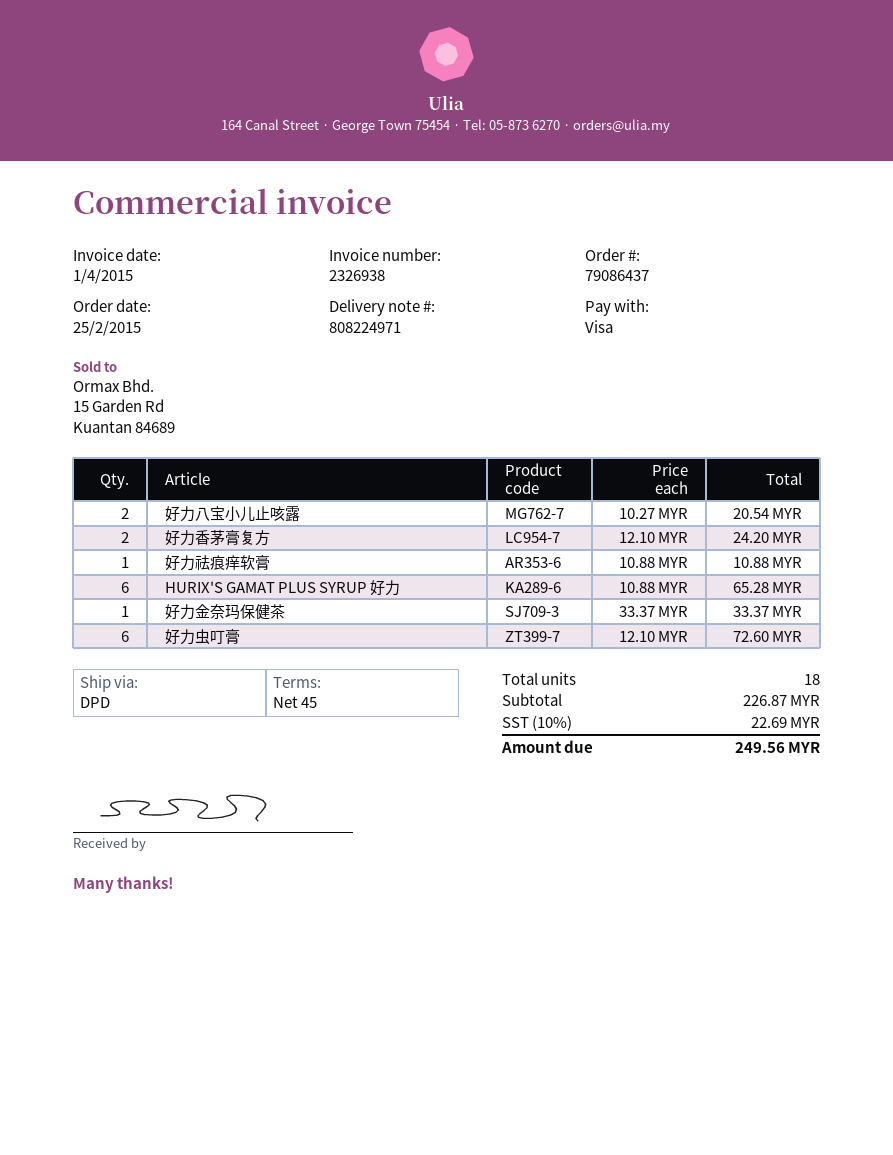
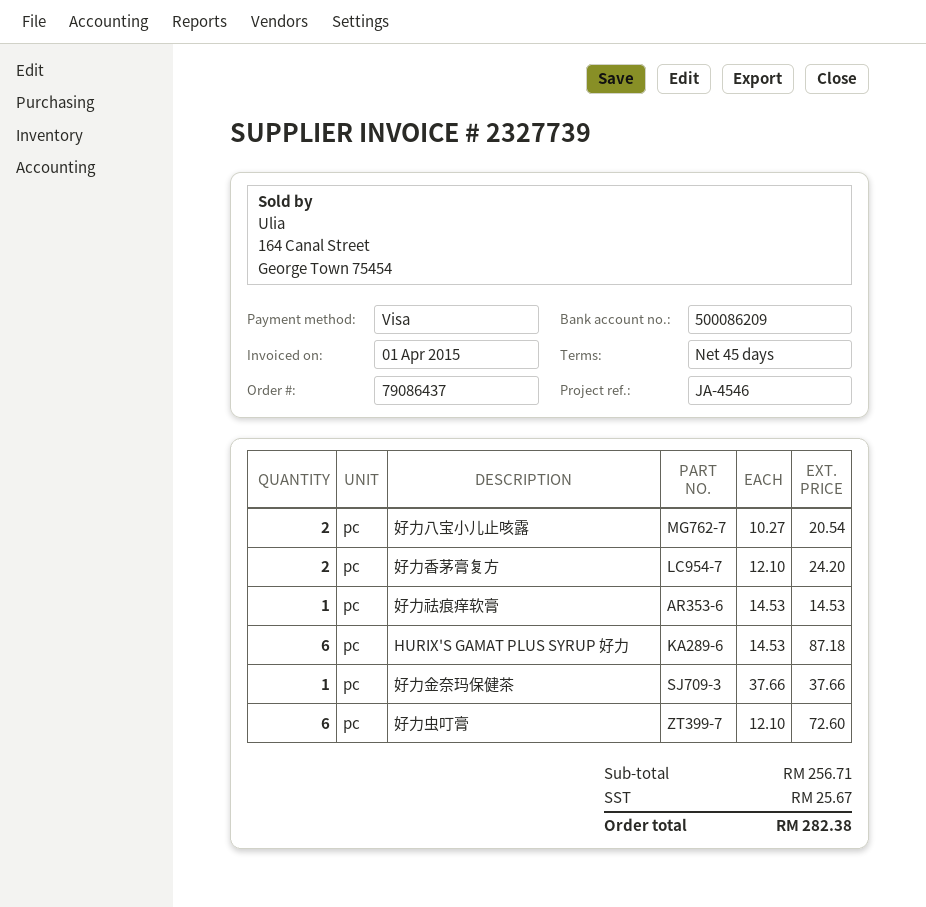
invoice number: 2326938 -> 2327739
好力祛痕痒软膏: 1 x 10.88 = 10.88 -> 1 x 14.53 = 14.53
HURIX'S GAMAT PLUS SYRUP 好力: 6 x 10.88 = 65.28 -> 6 x 14.53 = 87.18
好力金奈玛保健茶: 1 x 33.37 = 33.37 -> 1 x 37.66 = 37.66
subtotal: 226.87 -> 256.71
tax: 22.69 -> 25.67
total: 249.56 -> 282.38

